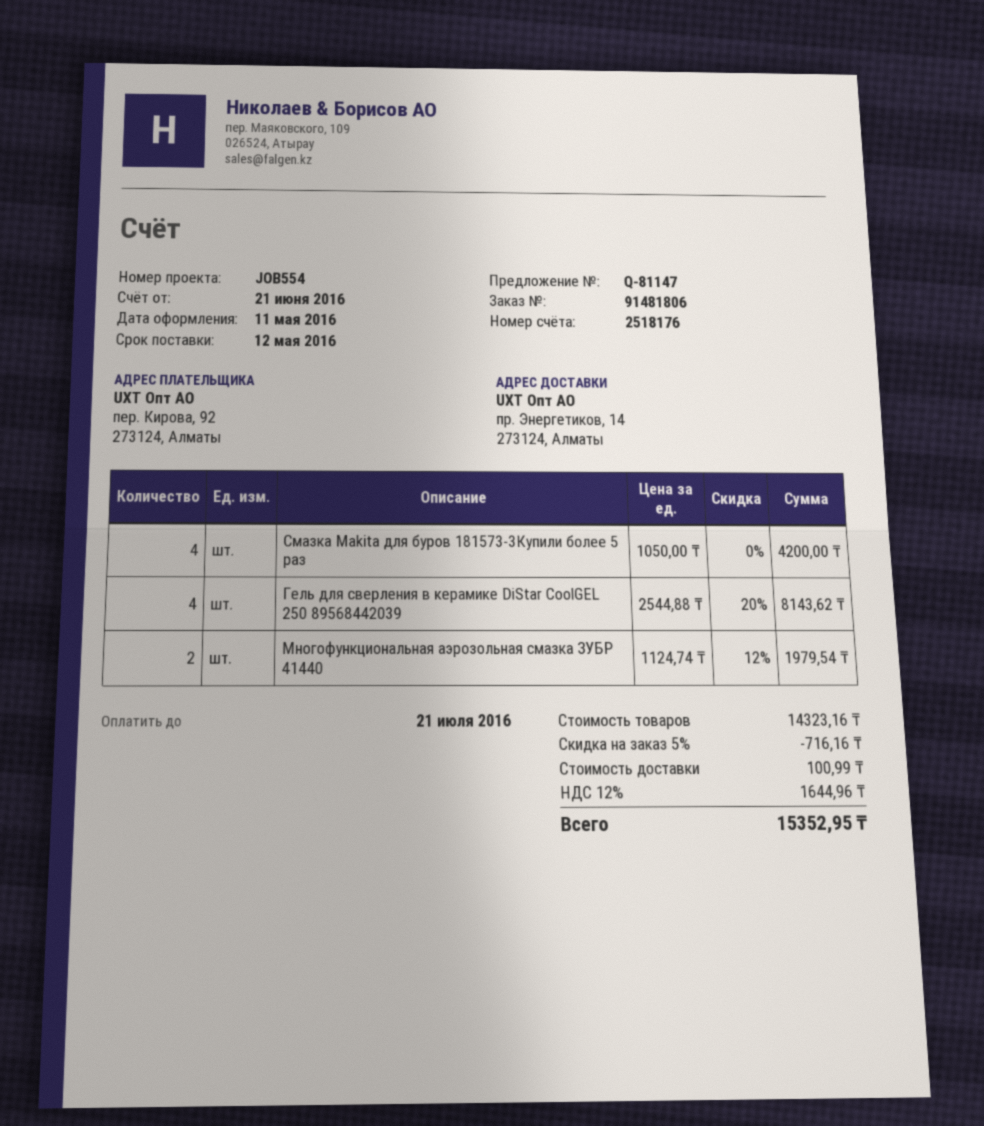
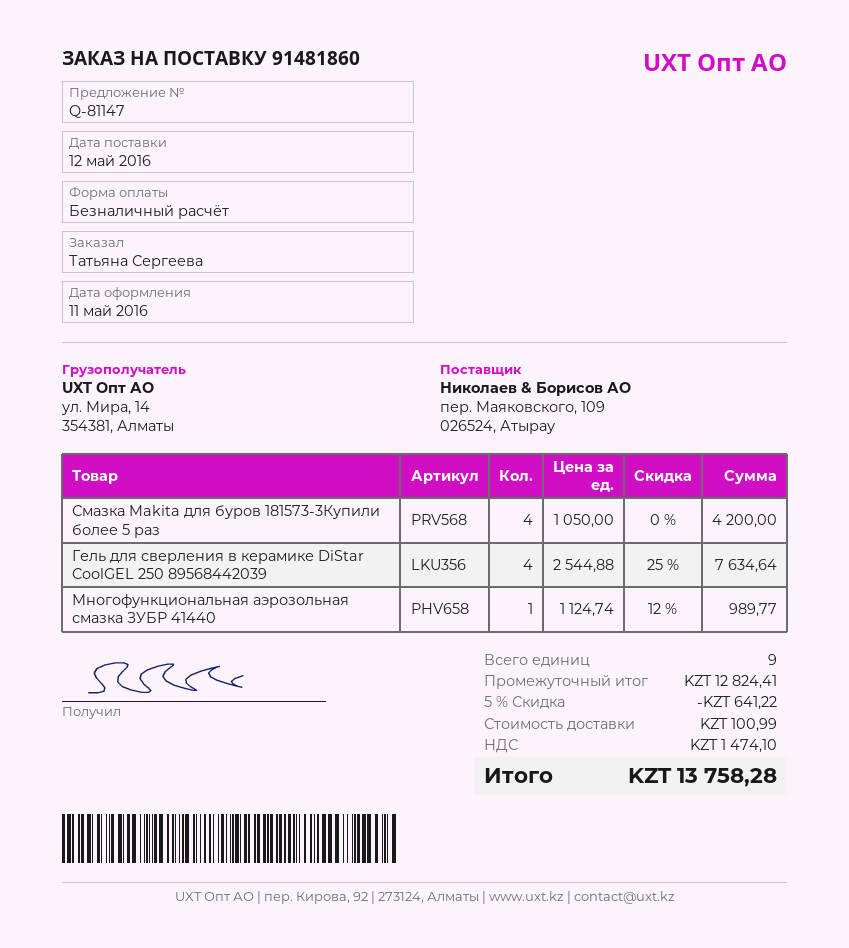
order number: 91481806 -> 91481860
ship to: пр. Энергетиков, 14, 273124, Алматы -> ул. Мира, 14, 354381, Алматы
Гель для сверления в керамике DiStar CoolGEL 250 89568442039: 4 x 2544.88 - 20% = 8143.62 -> 4 x 2544.88 - 25% = 7634.64
Многофункциональная аэрозольная смазка ЗУБР 41440: 2 x 1124.74 - 12% = 1979.54 -> 1 x 1124.74 - 12% = 989.77
subtotal: 14323.16 -> 12824.41
discount: 5% = 716.16 -> 5% = 641.22
tax: 1644.96 -> 1474.10
total: 15352.95 -> 13758.28

